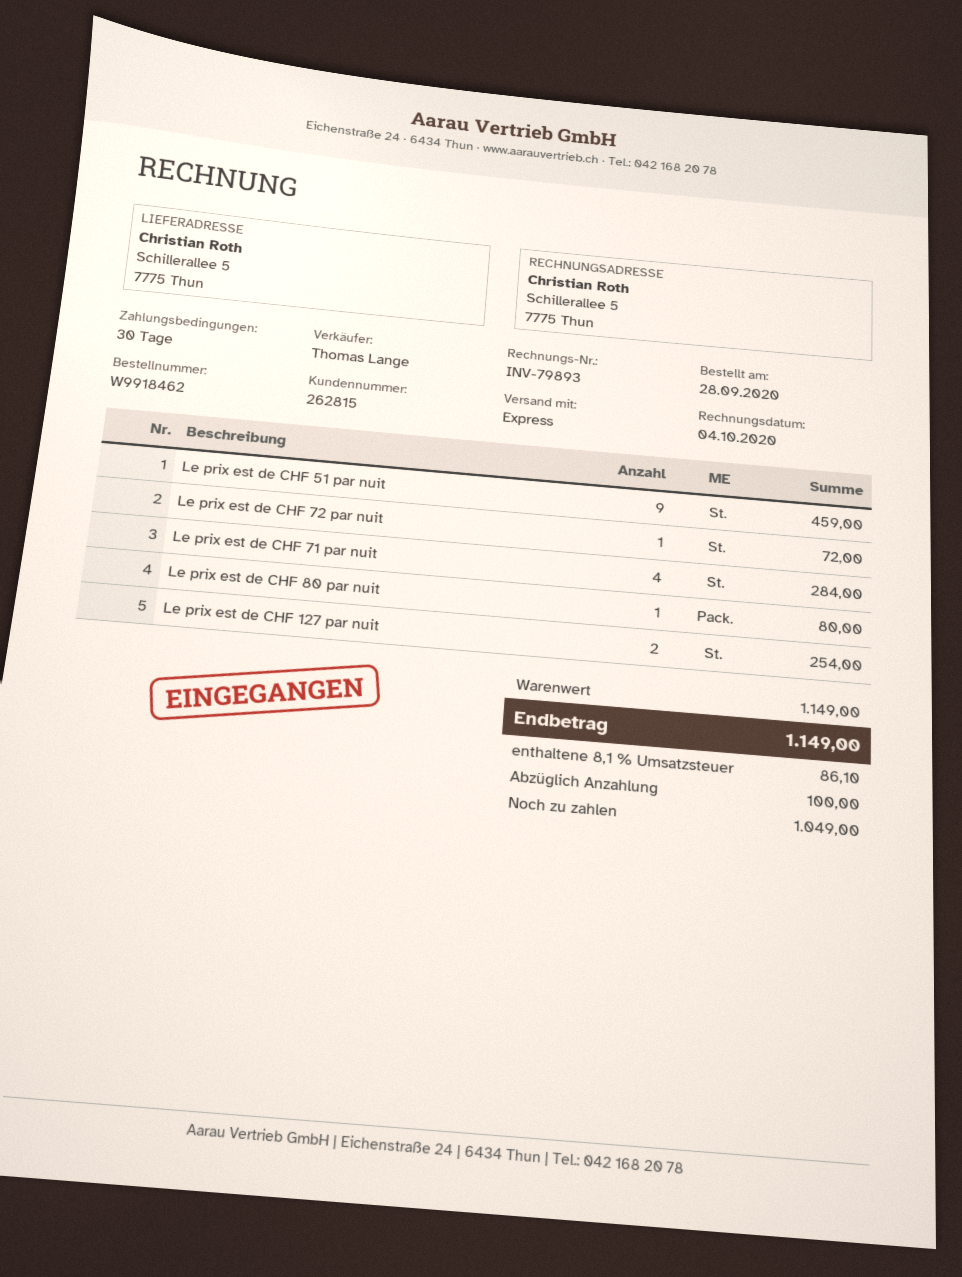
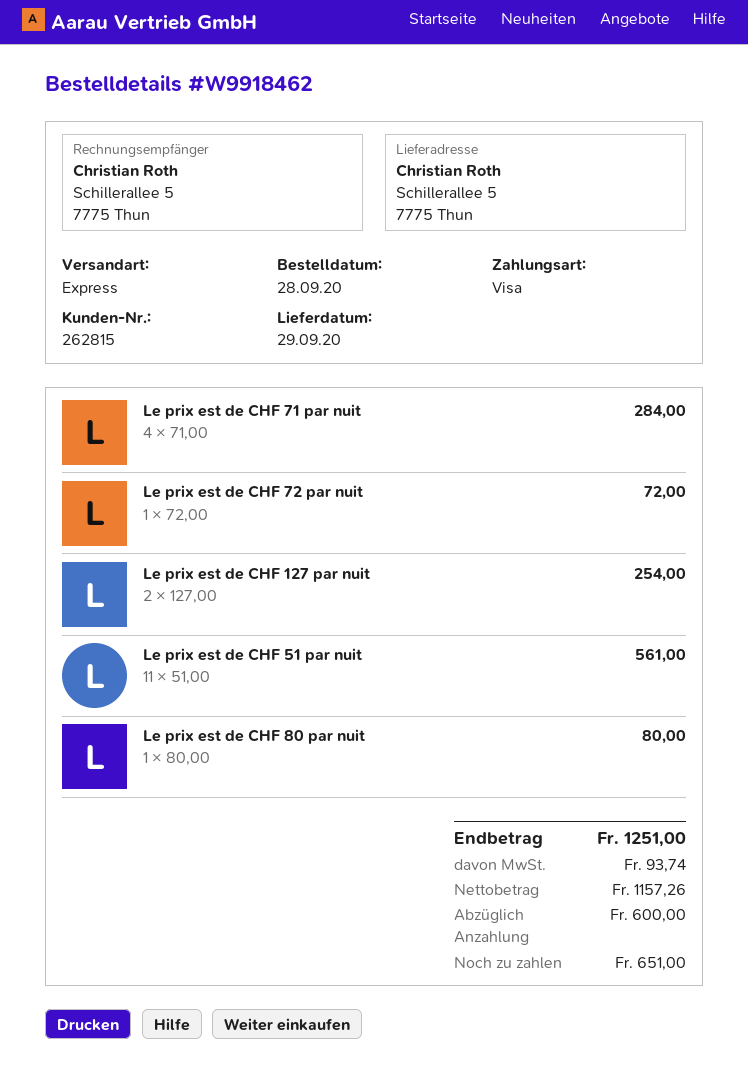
Le prix est de CHF 51 par nuit: 9 for 459.00 -> 11 for 561.00
tax: 86.10 -> 93.74
total: 1149.00 -> 1251.00
deposit: 100.00 -> 600.00
balance: 1049.00 -> 651.00

